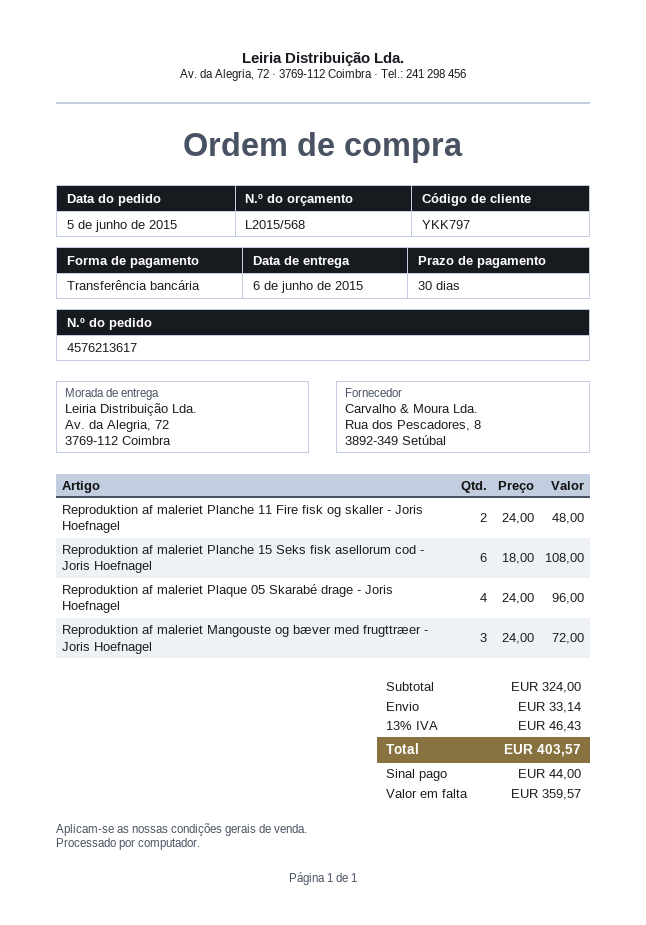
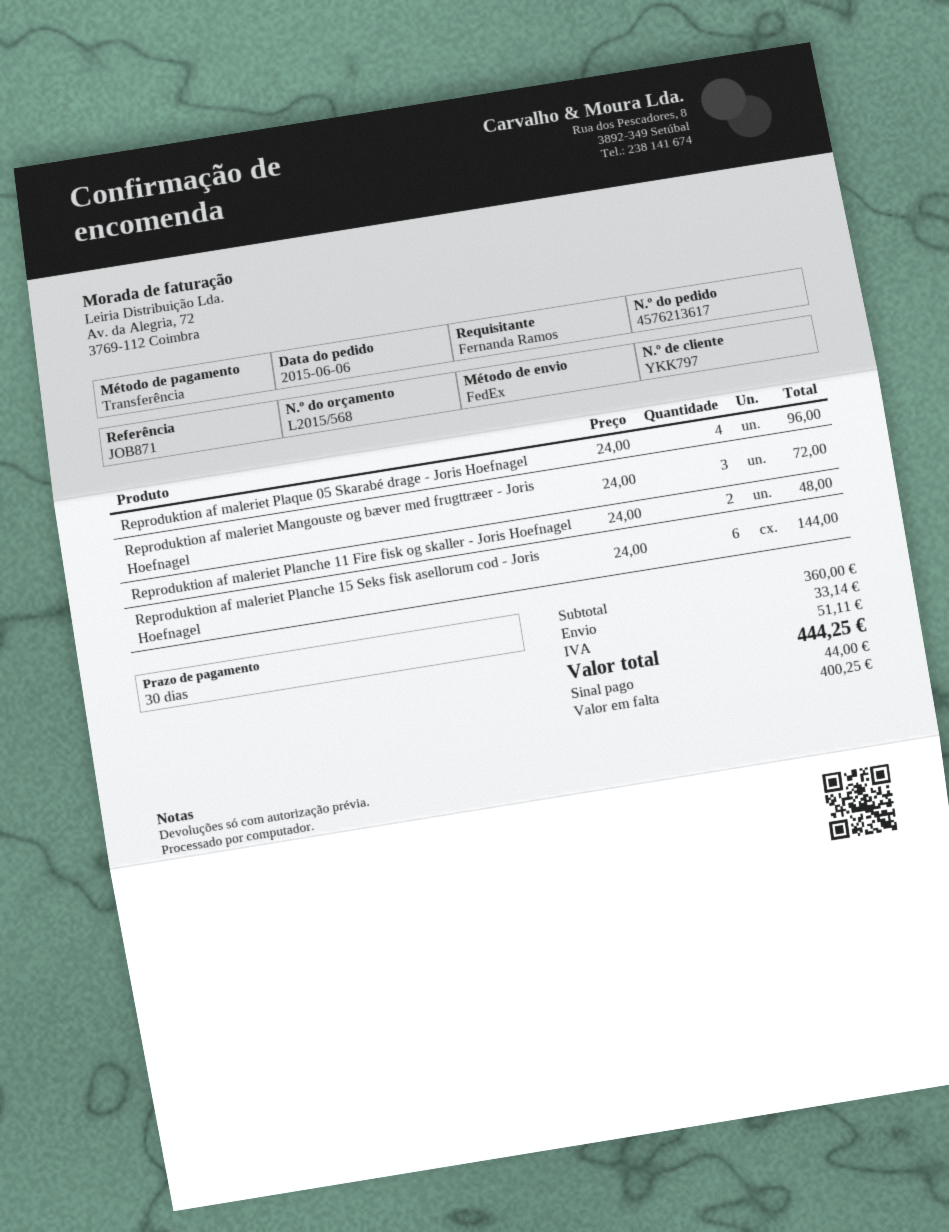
order date: 2015-06-05 -> 2015-06-06
Reproduktion af maleriet Planche 15 Seks fisk asellorum cod - Joris Hoefnagel: 6 x 18.00 = 108.00 -> 6 x 24.00 = 144.00
subtotal: 324.00 -> 360.00
tax: 46.43 -> 51.11
total: 403.57 -> 444.25
balance: 359.57 -> 400.25

